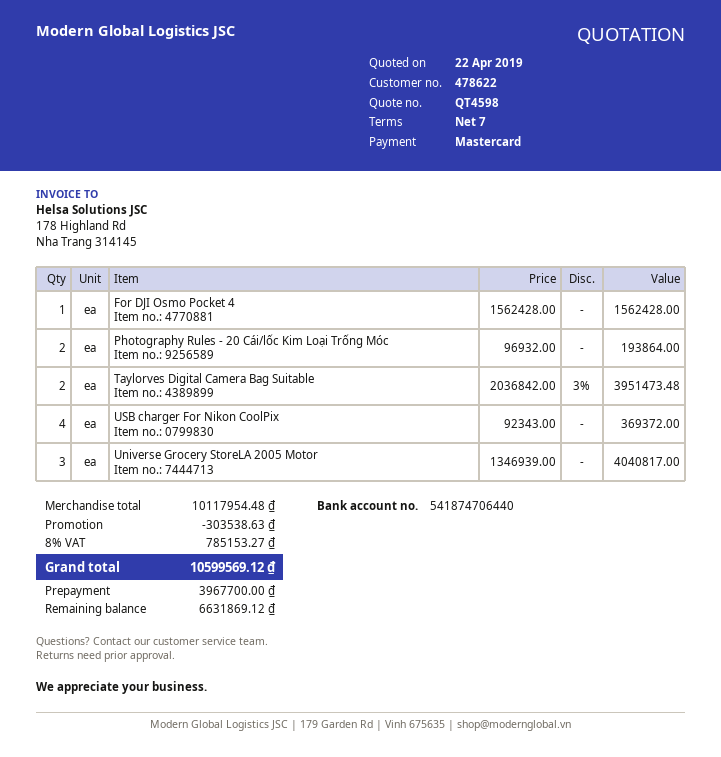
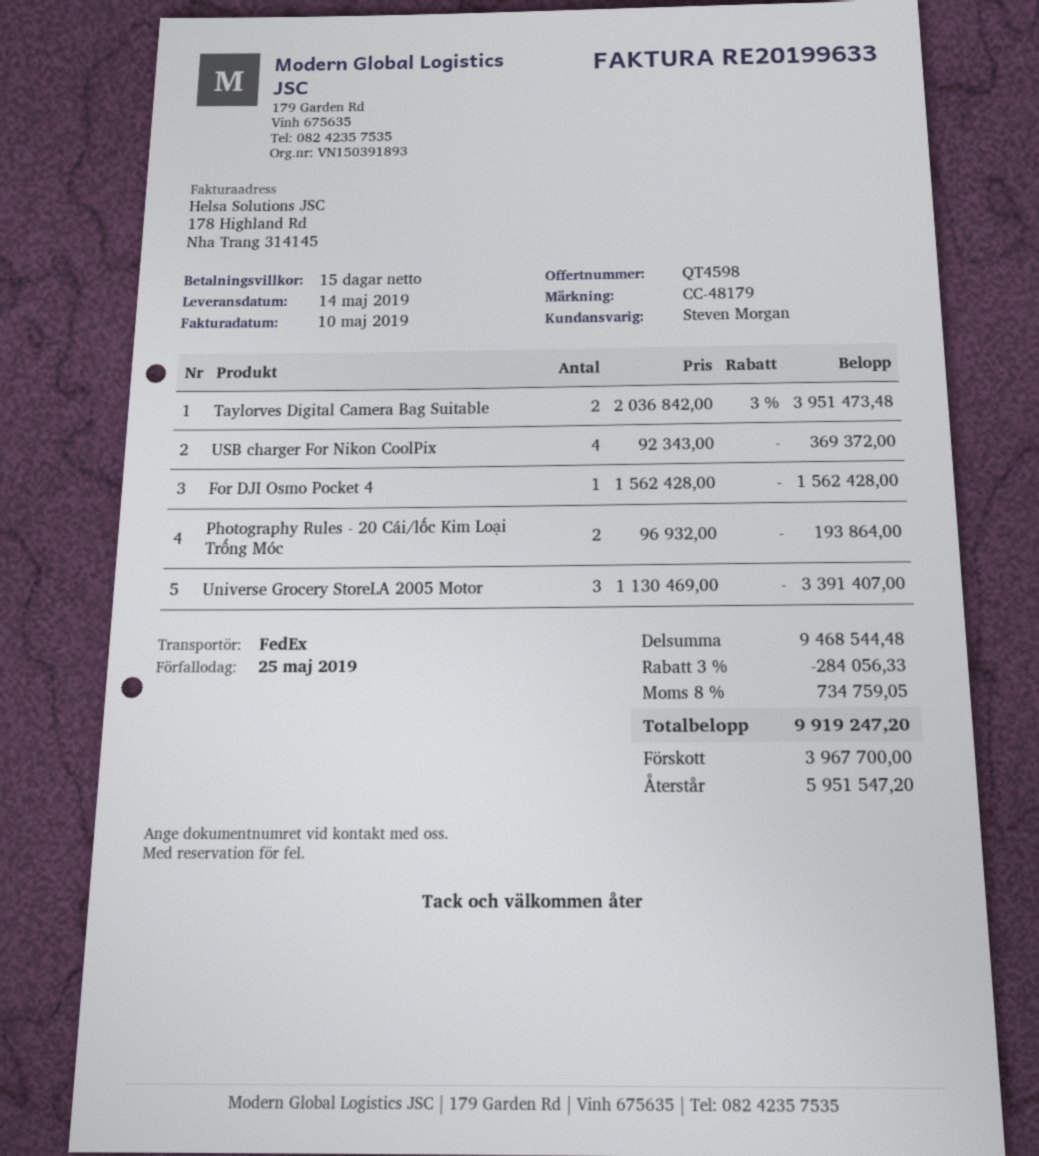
payment terms: 7 days -> 15 days
Universe Grocery StoreLA 2005 Motor: 3 x 1346939.00 = 4040817.00 -> 3 x 1130469.00 = 3391407.00
subtotal: 10117954.48 -> 9468544.48
discount: 303538.63 -> 284056.33
tax: 8% = 785153.27 -> 8% = 734759.05
total: 10599569.12 -> 9919247.20
balance: 6631869.12 -> 5951547.20

